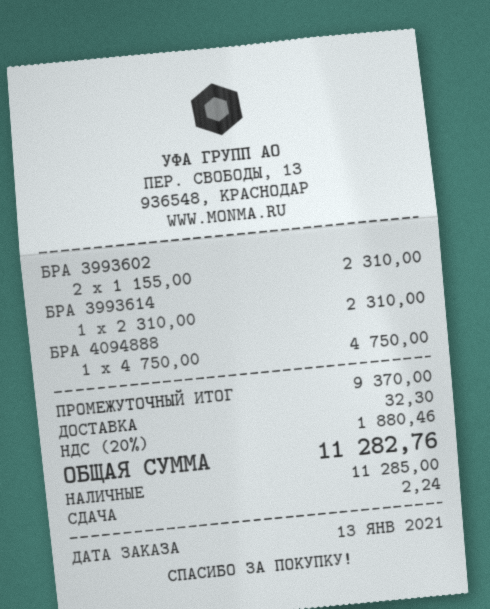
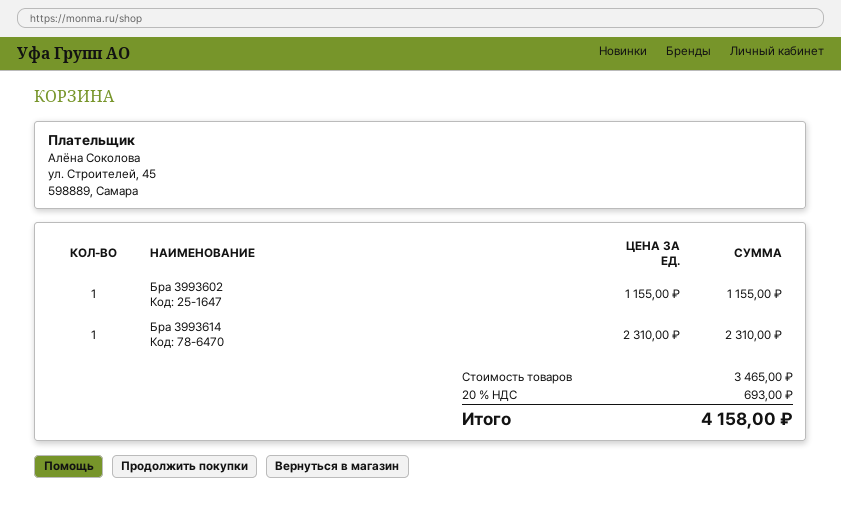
БРА 3993602: 2 x 1155.00 = 2310.00 -> 1 x 1155.00 = 1155.00
БРА 4094888: 1 x 4750.00 = 4750.00 -> none
subtotal: 9370.00 -> 3465.00
shipping: 32.30 -> none
tax: 20% = 1880.46 -> 20% = 693.00
total: 11282.76 -> 4158.00

